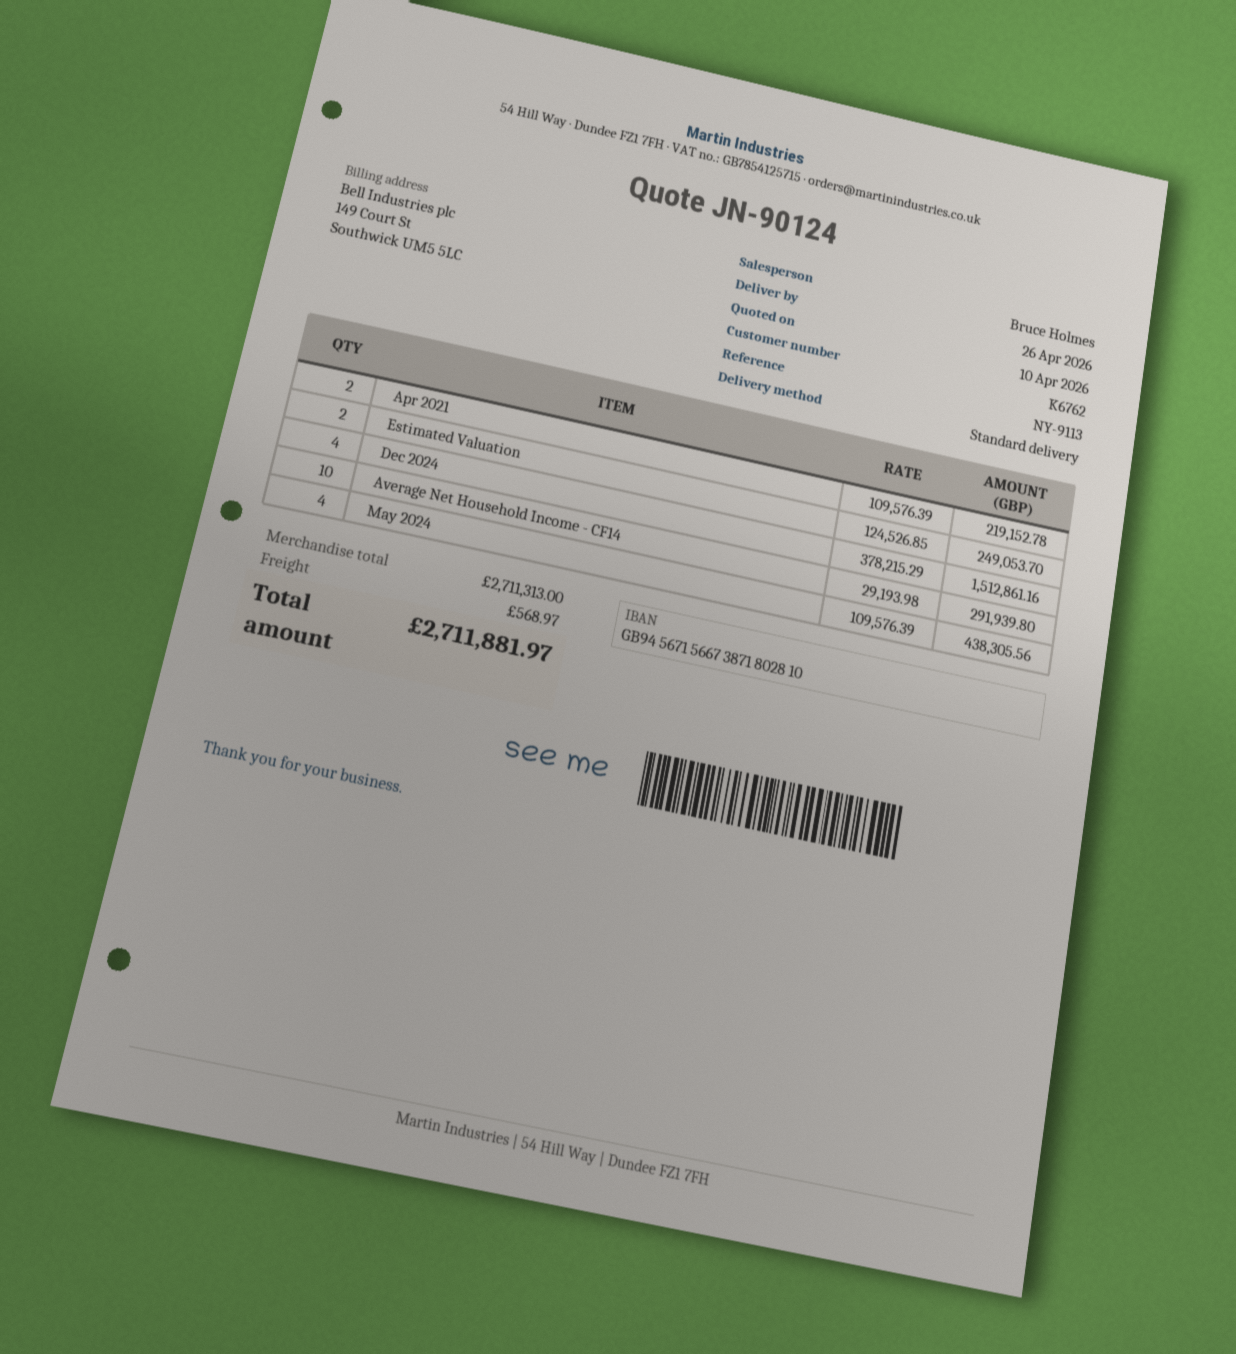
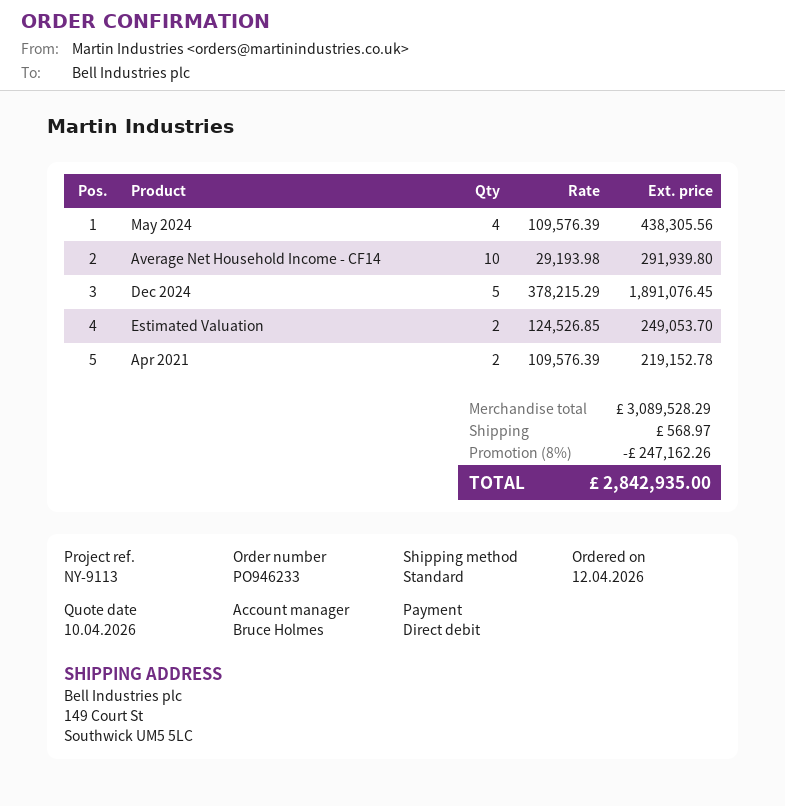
Dec 2024: 4 x 378215.29 = 1512861.16 -> 5 x 378215.29 = 1891076.45
subtotal: 2711313.00 -> 3089528.29
discount: none -> 8% = 247162.26
total: 2711881.97 -> 2842935.00

